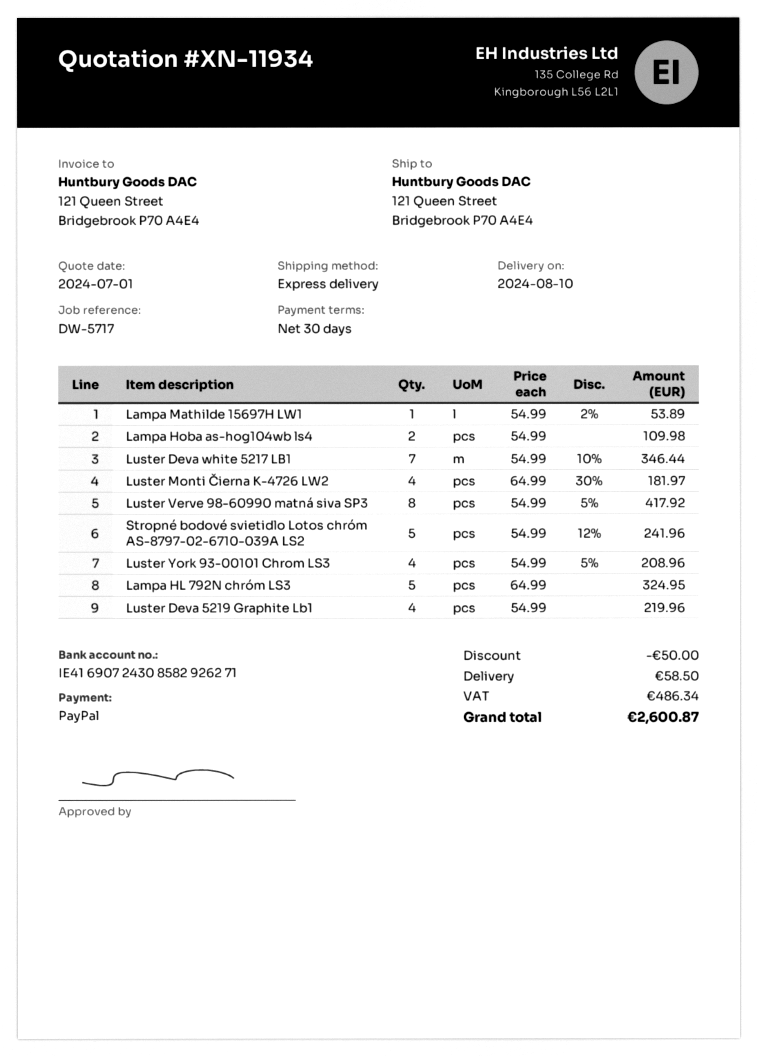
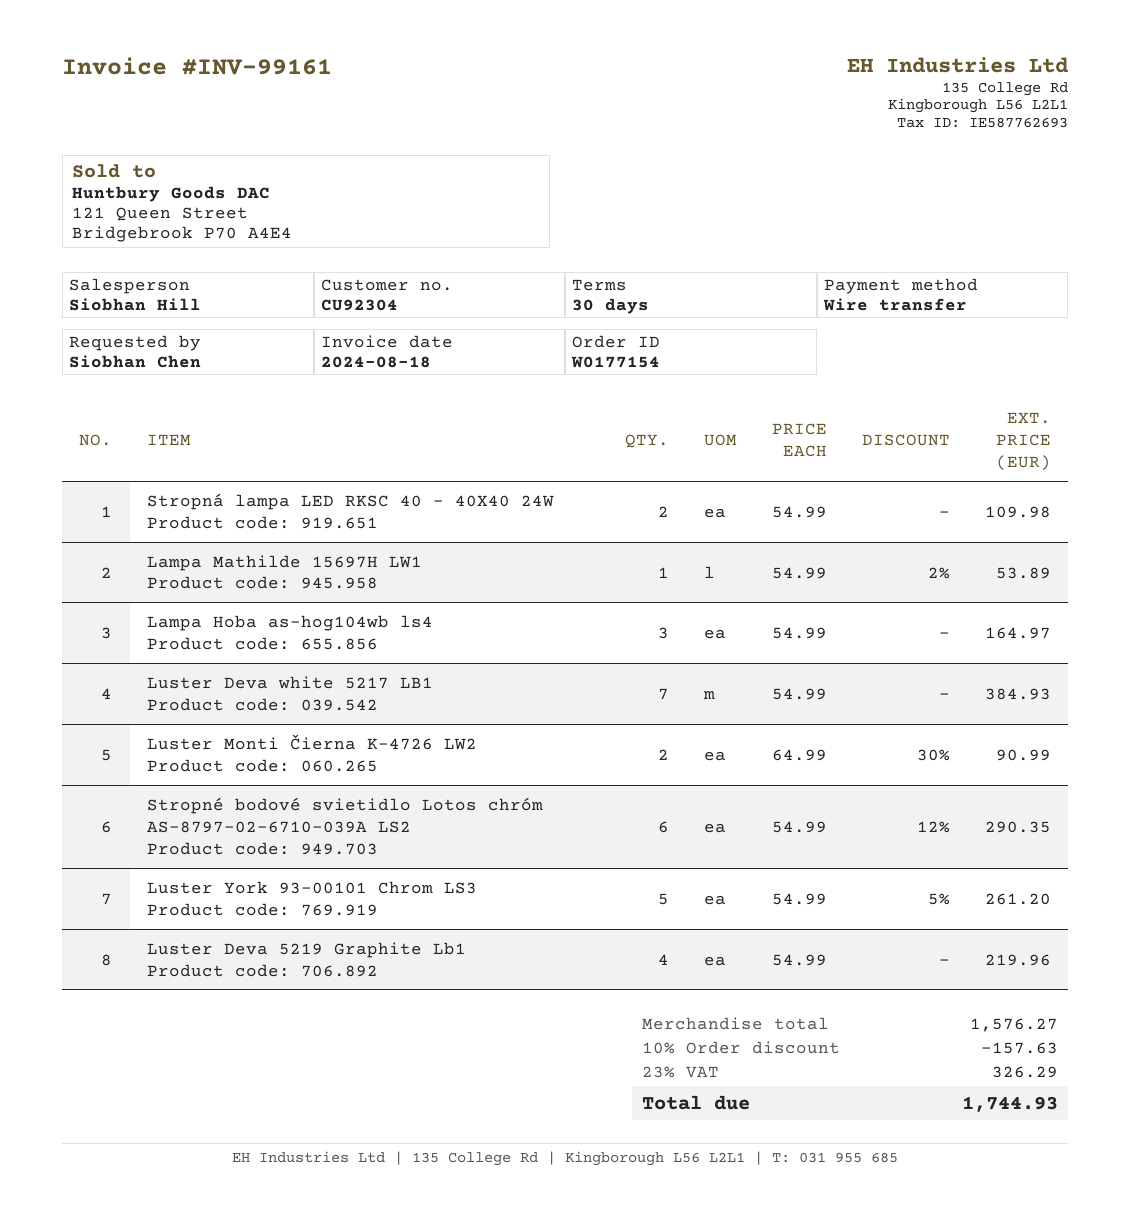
payment method: PayPal -> bank transfer
Lampa Hoba as-hog104wb ls4: 2 x 54.99 = 109.98 -> 3 x 54.99 = 164.97
Luster Deva white 5217 LB1: 7 x 54.99 - 10% = 346.44 -> 7 x 54.99 = 384.93
Luster Monti Čierna K-4726 LW2: 4 x 64.99 - 30% = 181.97 -> 2 x 64.99 - 30% = 90.99
Luster Verve 98-60990 matná siva SP3: 8 x 54.99 - 5% = 417.92 -> none
Stropné bodové svietidlo Lotos chróm AS-8797-02-6710-039A LS2: 5 x 54.99 - 12% = 241.96 -> 6 x 54.99 - 12% = 290.35
Luster York 93-00101 Chrom LS3: 4 x 54.99 - 5% = 208.96 -> 5 x 54.99 - 5% = 261.20
Lampa HL 792N chróm LS3: 5 x 64.99 = 324.95 -> none
Stropná lampa LED RKSC 40 – 40X40 24W: none -> 2 x 54.99 = 109.98
discount: 50.00 -> 157.63
shipping: 58.50 -> none
tax: 486.34 -> 326.29
total: 2600.87 -> 1744.93

